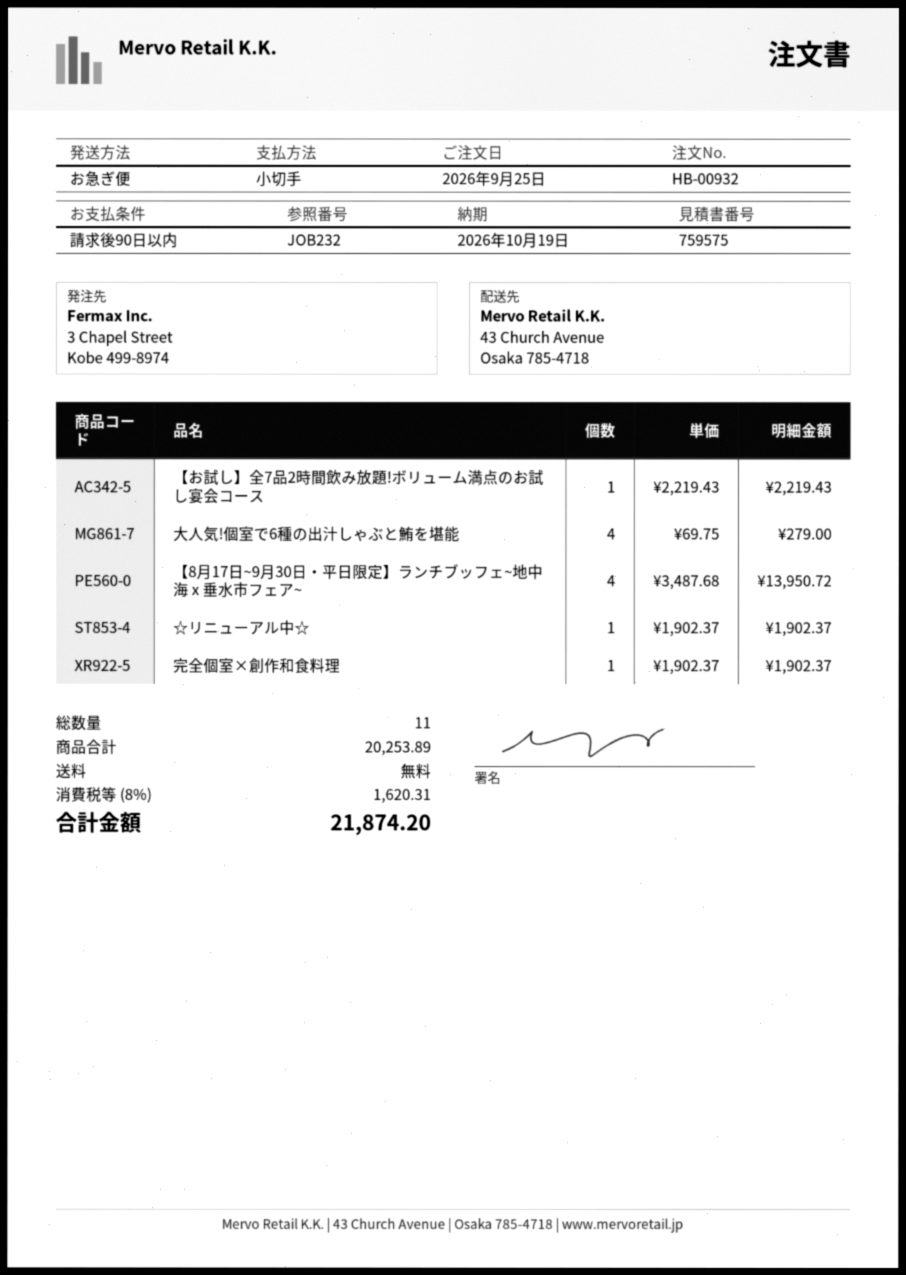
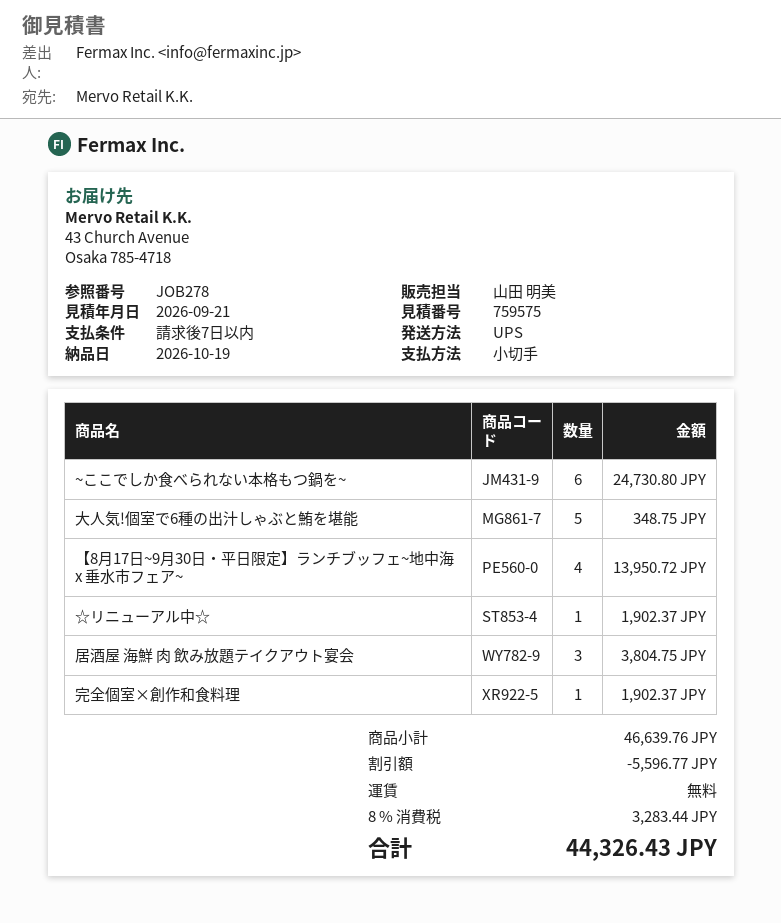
payment terms: 90 days -> 7 days
reference: JOB232 -> JOB278
shipping method: express -> UPS
【お試し】全7品2時間飲み放題!ボリューム満点のお試し宴会コース: 1 for 2219.43 -> none
大人気!個室で6種の出汁しゃぶと鮪を堪能: 4 for 279.00 -> 5 for 348.75
~ここでしか食べられない本格もつ鍋を~: none -> 6 for 24730.80
居酒屋 海鮮 肉 飲み放題テイクアウト宴会: none -> 3 for 3804.75
subtotal: 20253.89 -> 46639.76
discount: none -> 5596.77
tax: 8% = 1620.31 -> 8% = 3283.44
total: 21874.20 -> 44326.43

